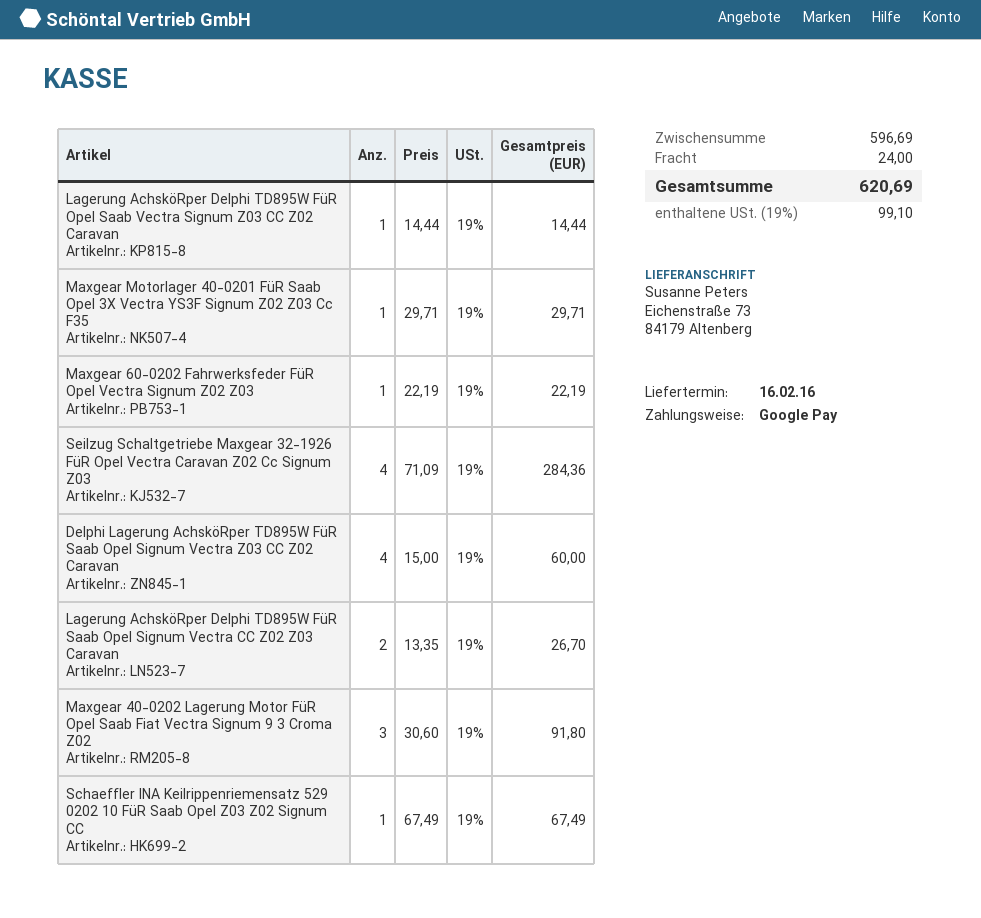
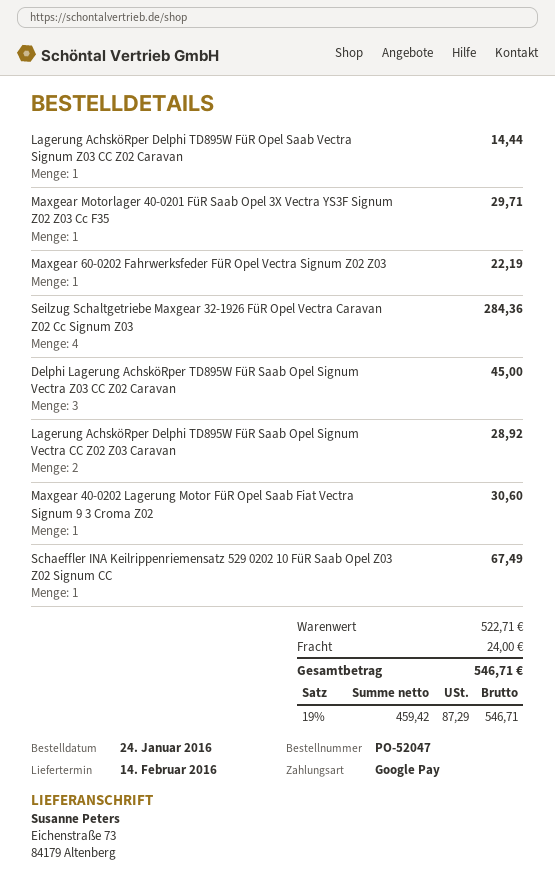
delivery date: 2016-02-16 -> 2016-02-14
Delphi Lagerung AchsköRper TD895W FüR Saab Opel Signum Vectra Z03 CC Z02 Caravan: 4 for 60.00 -> 3 for 45.00
Lagerung AchsköRper Delphi TD895W FüR Saab Opel Signum Vectra CC Z02 Z03 Caravan: 2 for 26.70 -> 2 for 28.92
Maxgear 40-0202 Lagerung Motor FüR Opel Saab Fiat Vectra Signum 9 3 Croma Z02: 3 for 91.80 -> 1 for 30.60
subtotal: 596.69 -> 522.71
tax: 19% = 99.10 -> 19% = 87.29
total: 620.69 -> 546.71

